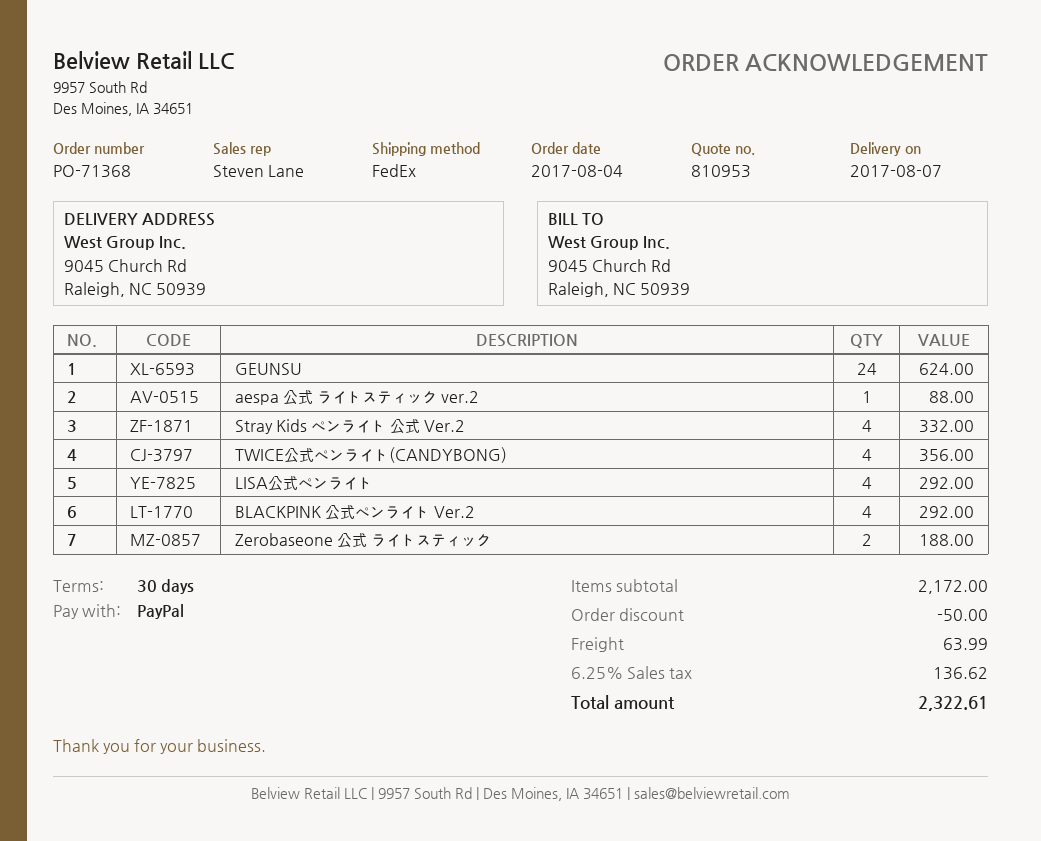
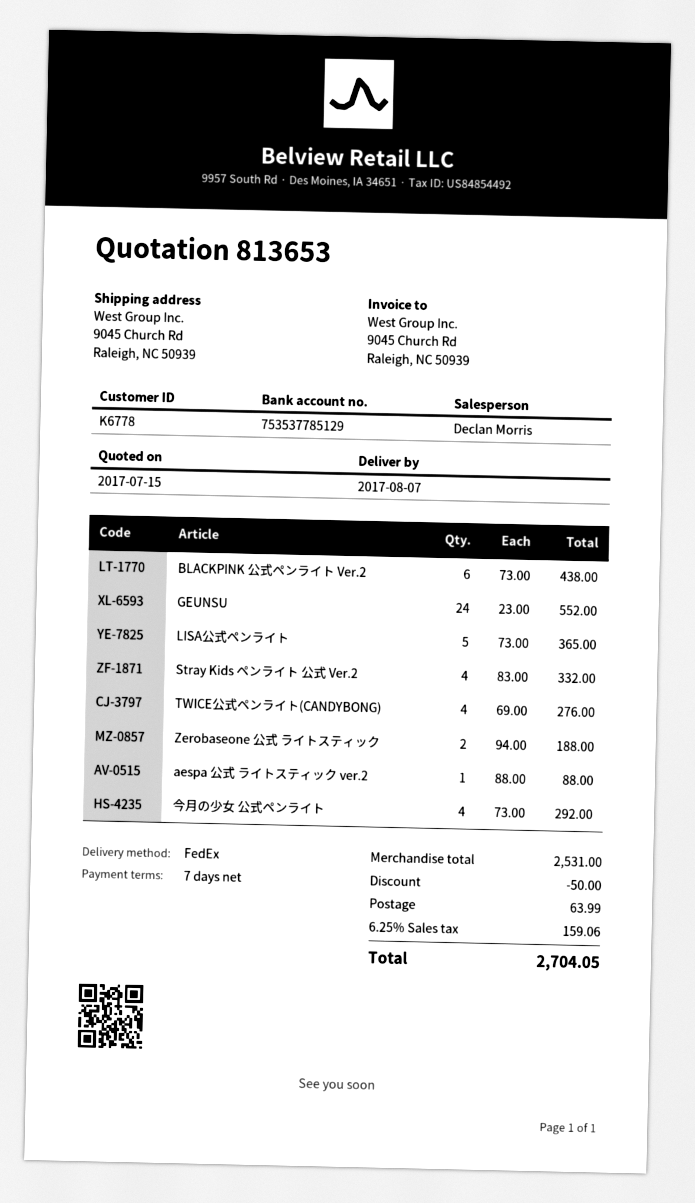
quote number: 810953 -> 813653
payment terms: 30 days -> 7 days
sales rep: Steven Lane -> Declan Morris
GEUNSU: 24 for 624.00 -> 24 for 552.00
TWICE公式ペンライト(CANDYBONG): 4 for 356.00 -> 4 for 276.00
LISA公式ペンライト: 4 for 292.00 -> 5 for 365.00
BLACKPINK 公式ペンライト Ver.2: 4 for 292.00 -> 6 for 438.00
今月の少女 公式ペンライト: none -> 4 for 292.00
subtotal: 2172.00 -> 2531.00
tax: 6.25% = 136.62 -> 6.25% = 159.06
total: 2322.61 -> 2704.05

